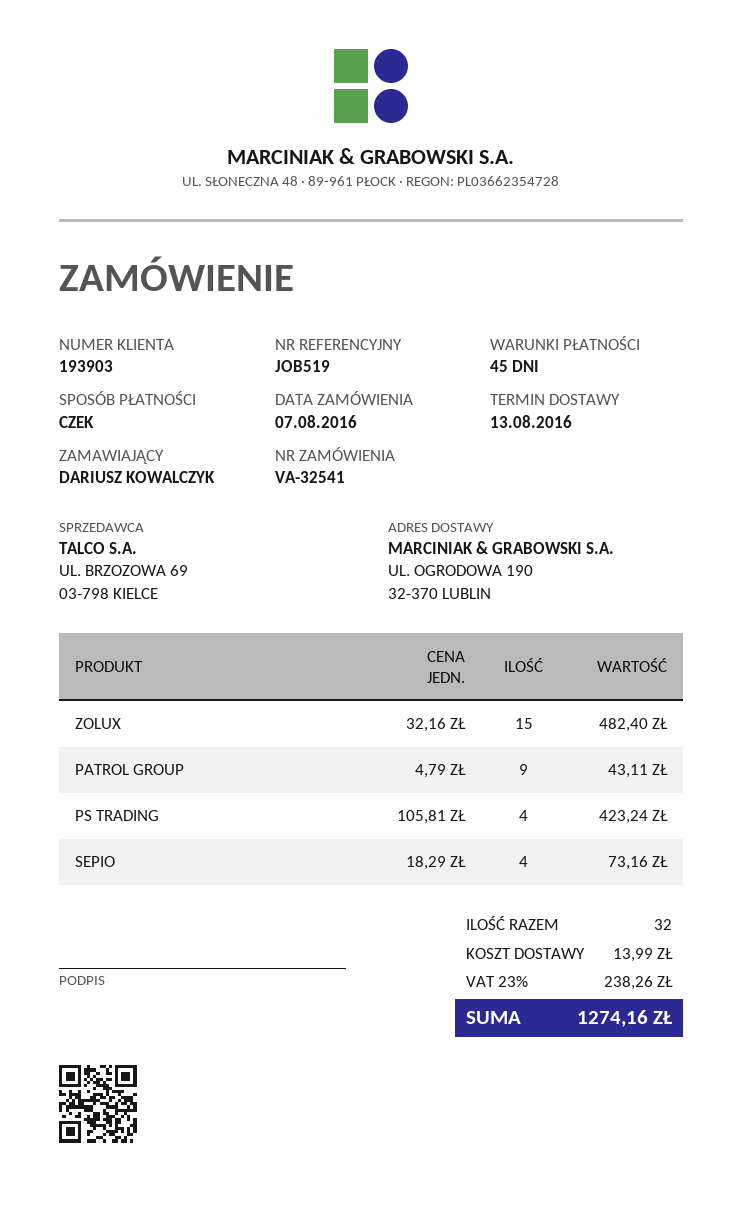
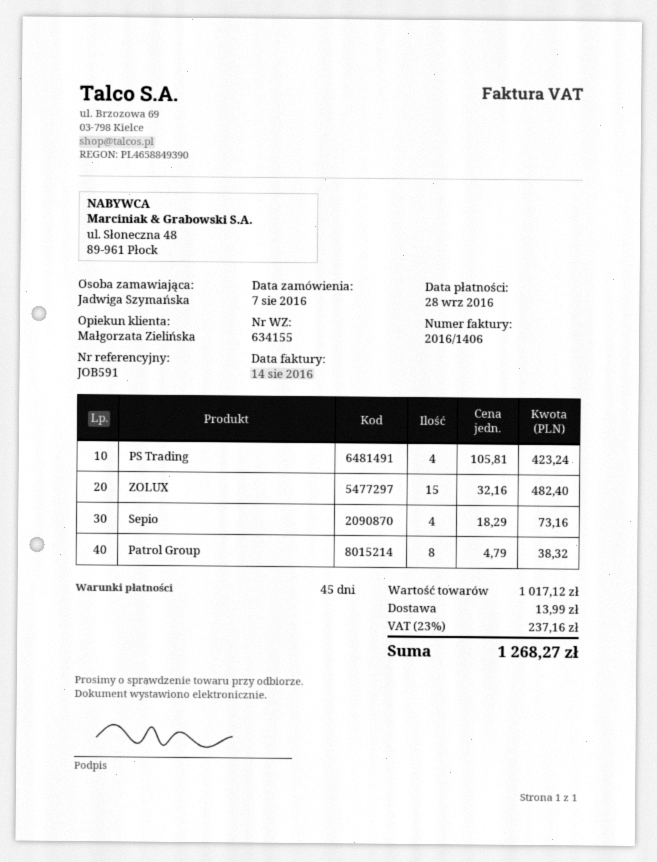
reference: JOB519 -> JOB591
ordered by: DARIUSZ KOWALCZYK -> Jadwiga Szymańska
PATROL GROUP: 9 x 4.79 = 43.11 -> 8 x 4.79 = 38.32
tax: 23% = 238.26 -> 23% = 237.16
total: 1274.16 -> 1268.27

